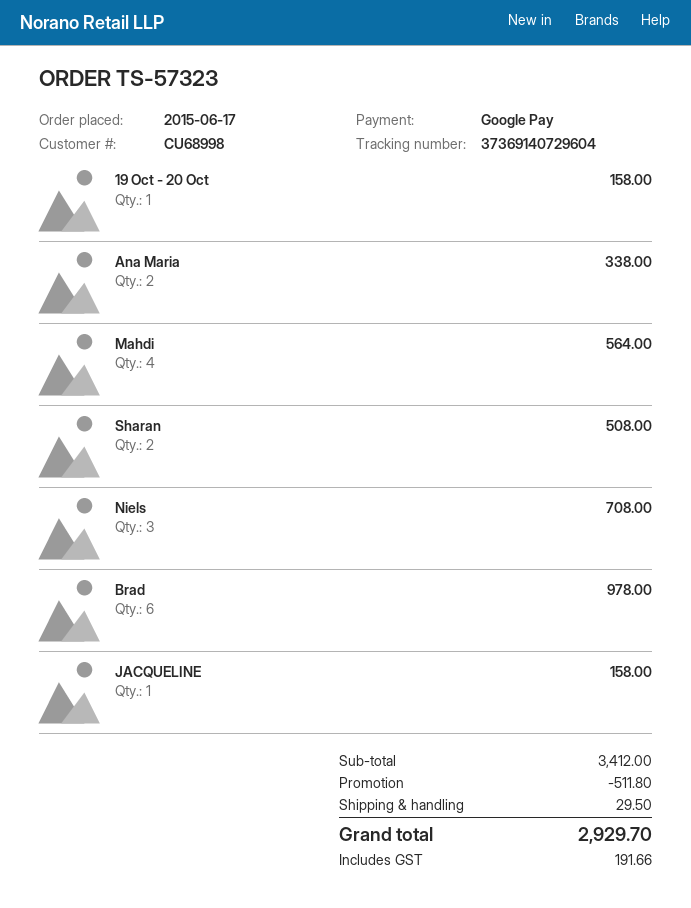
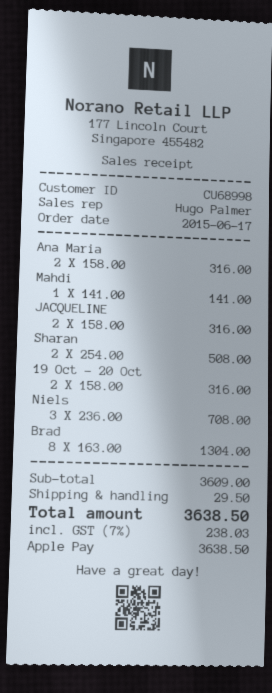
payment method: Google Pay -> Apple Pay
19 Oct - 20 Oct: 1 for 158.00 -> 2 for 316.00
Ana Maria: 2 for 338.00 -> 2 for 316.00
Mahdi: 4 for 564.00 -> 1 for 141.00
Brad: 6 for 978.00 -> 8 for 1304.00
JACQUELINE: 1 for 158.00 -> 2 for 316.00
subtotal: 3412.00 -> 3609.00
discount: 511.80 -> none
tax: 191.66 -> 238.03
total: 2929.70 -> 3638.50

